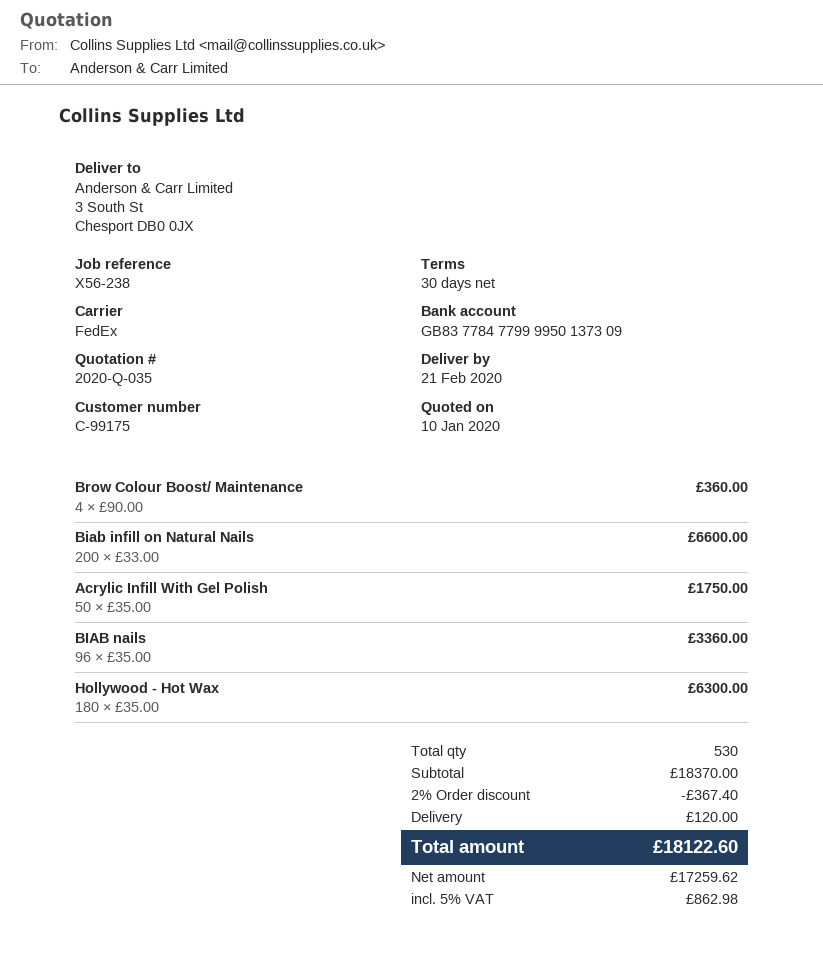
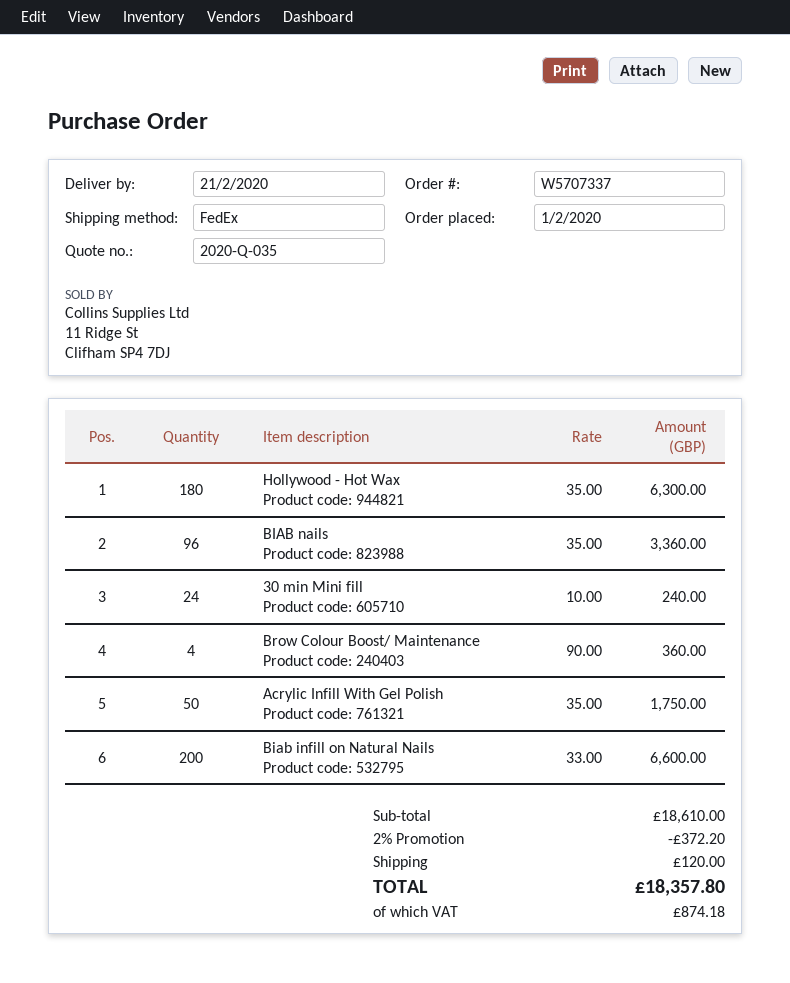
30 min Mini fill: none -> 24 x 10.00 = 240.00
subtotal: 18370.00 -> 18610.00
discount: 2% = 367.40 -> 2% = 372.20
tax: 862.98 -> 874.18
total: 18122.60 -> 18357.80

